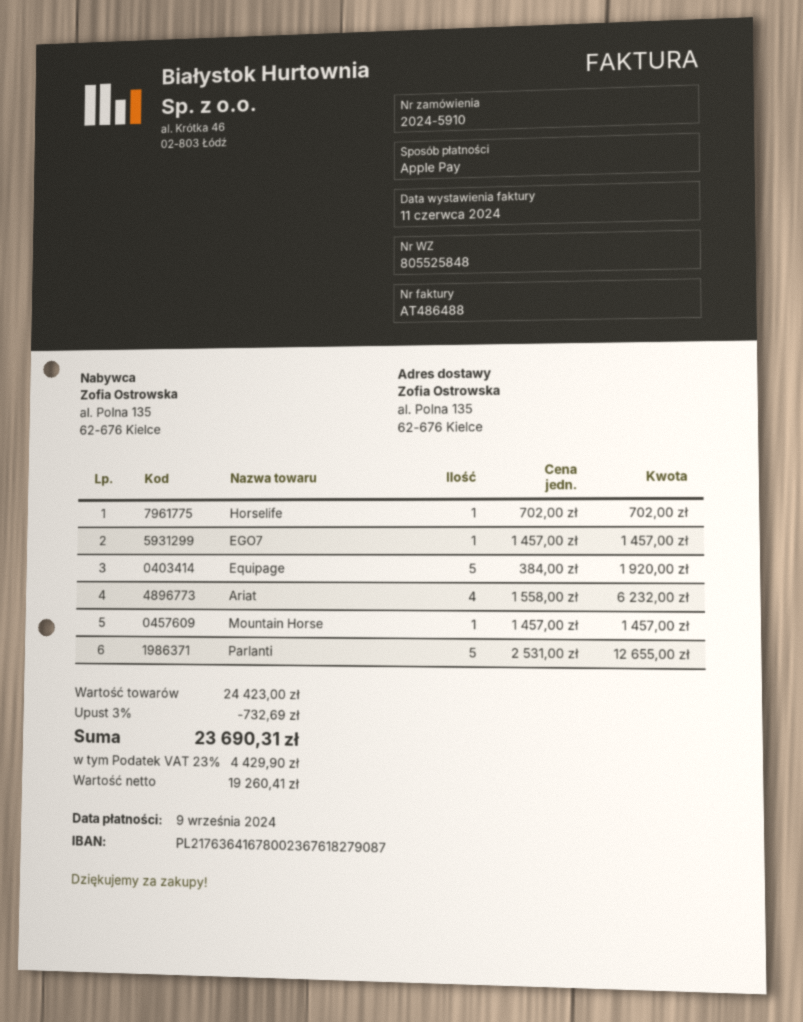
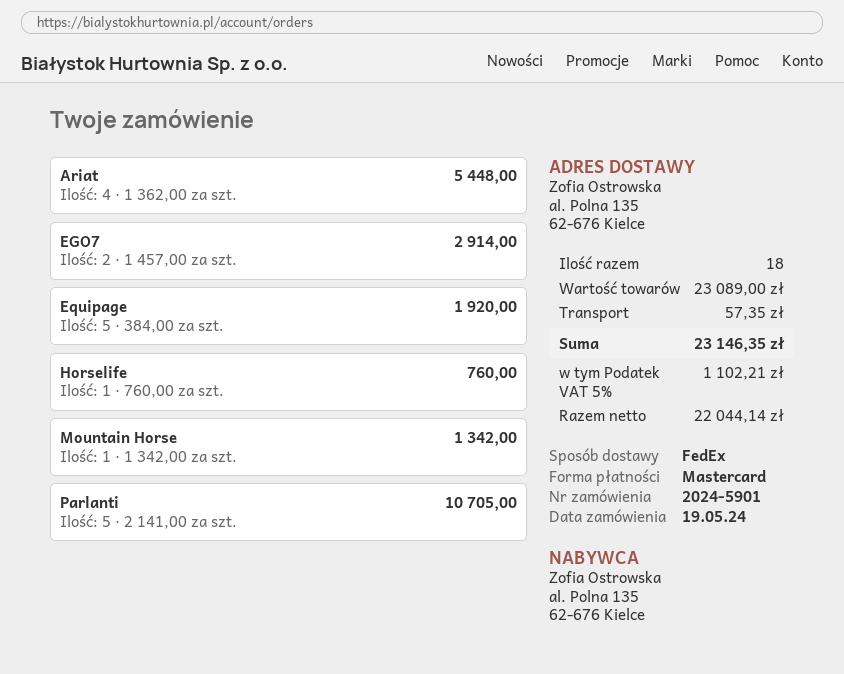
order number: 2024-5910 -> 2024-5901
payment method: Apple Pay -> Mastercard
Horselife: 1 x 702.00 = 702.00 -> 1 x 760.00 = 760.00
EGO7: 1 x 1457.00 = 1457.00 -> 2 x 1457.00 = 2914.00
Ariat: 4 x 1558.00 = 6232.00 -> 4 x 1362.00 = 5448.00
Mountain Horse: 1 x 1457.00 = 1457.00 -> 1 x 1342.00 = 1342.00
Parlanti: 5 x 2531.00 = 12655.00 -> 5 x 2141.00 = 10705.00
subtotal: 24423.00 -> 23089.00
discount: 3% = 732.69 -> none
shipping: none -> 57.35
net: 19260.41 -> 22044.14
tax: 23% = 4429.90 -> 5% = 1102.21
total: 23690.31 -> 23146.35

